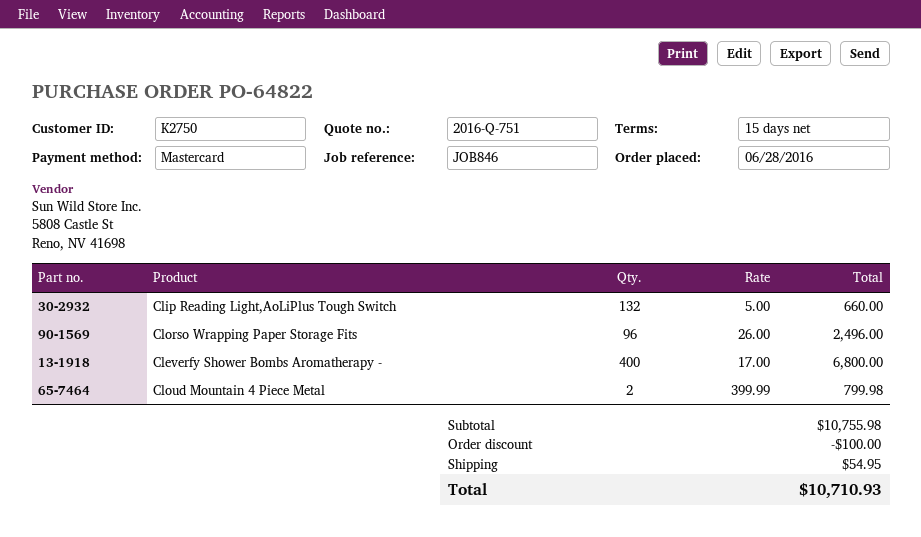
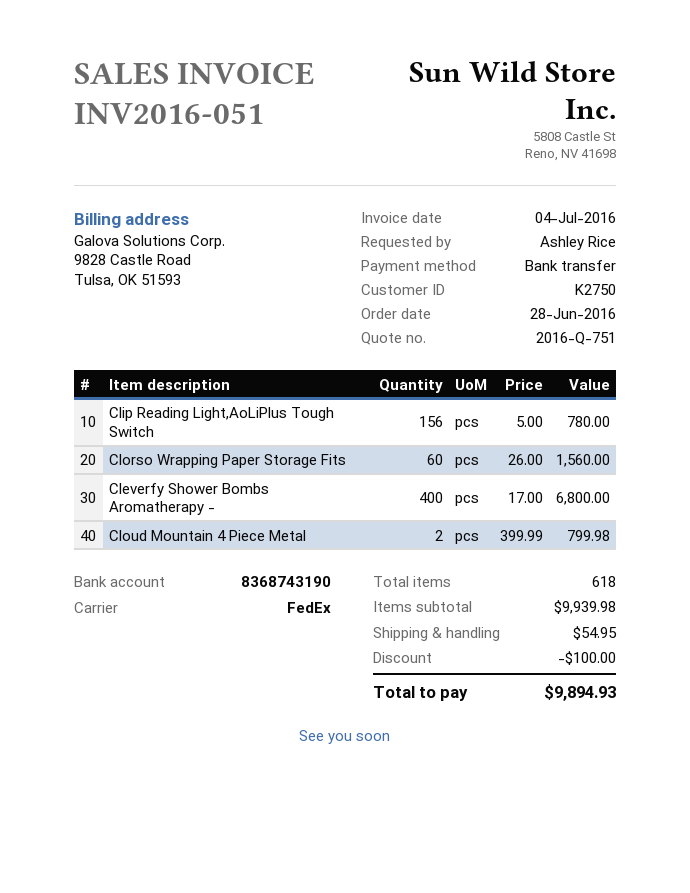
payment method: Mastercard -> bank transfer
Clip Reading Light,AoLiPlus Tough Switch: 132 x 5.00 = 660.00 -> 156 x 5.00 = 780.00
Clorso Wrapping Paper Storage Fits: 96 x 26.00 = 2496.00 -> 60 x 26.00 = 1560.00
subtotal: 10755.98 -> 9939.98
total: 10710.93 -> 9894.93

